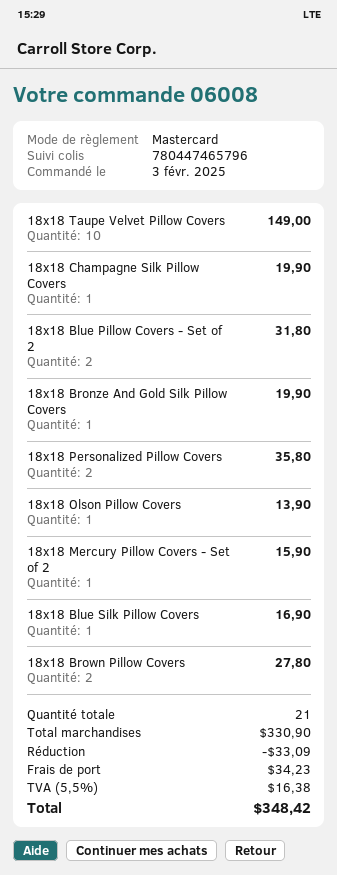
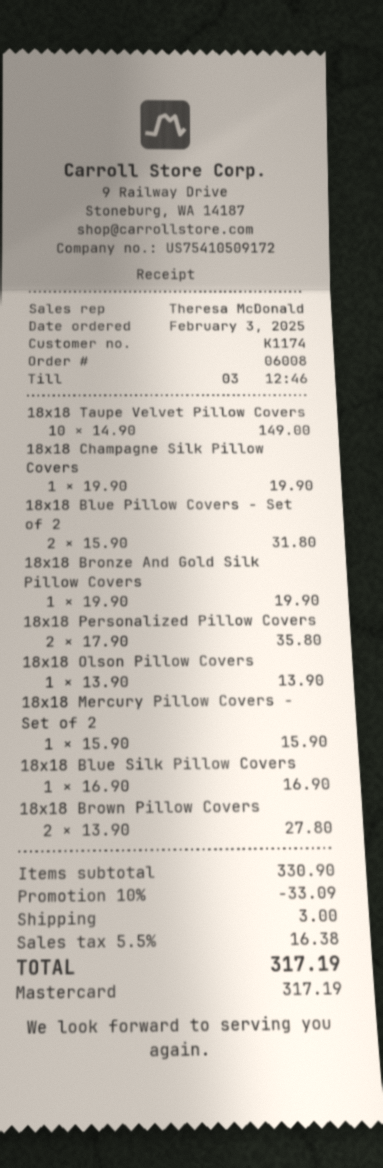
shipping: 34.23 -> 3.00
total: 348.42 -> 317.19

